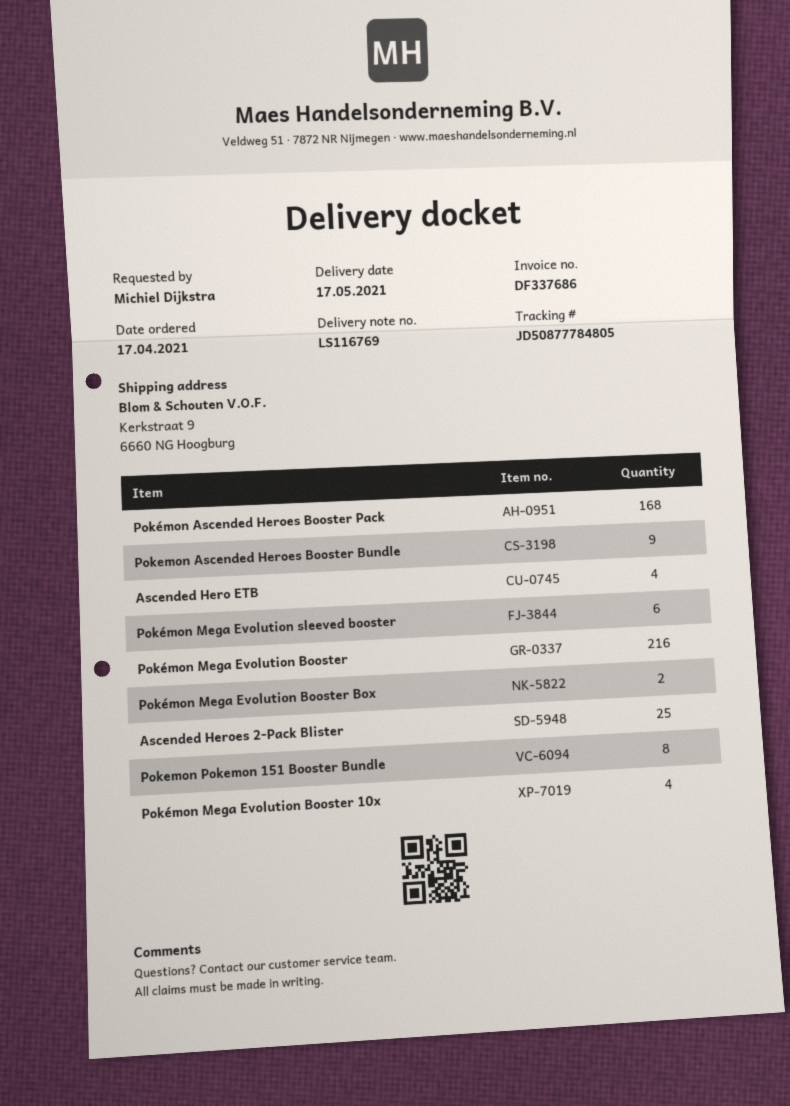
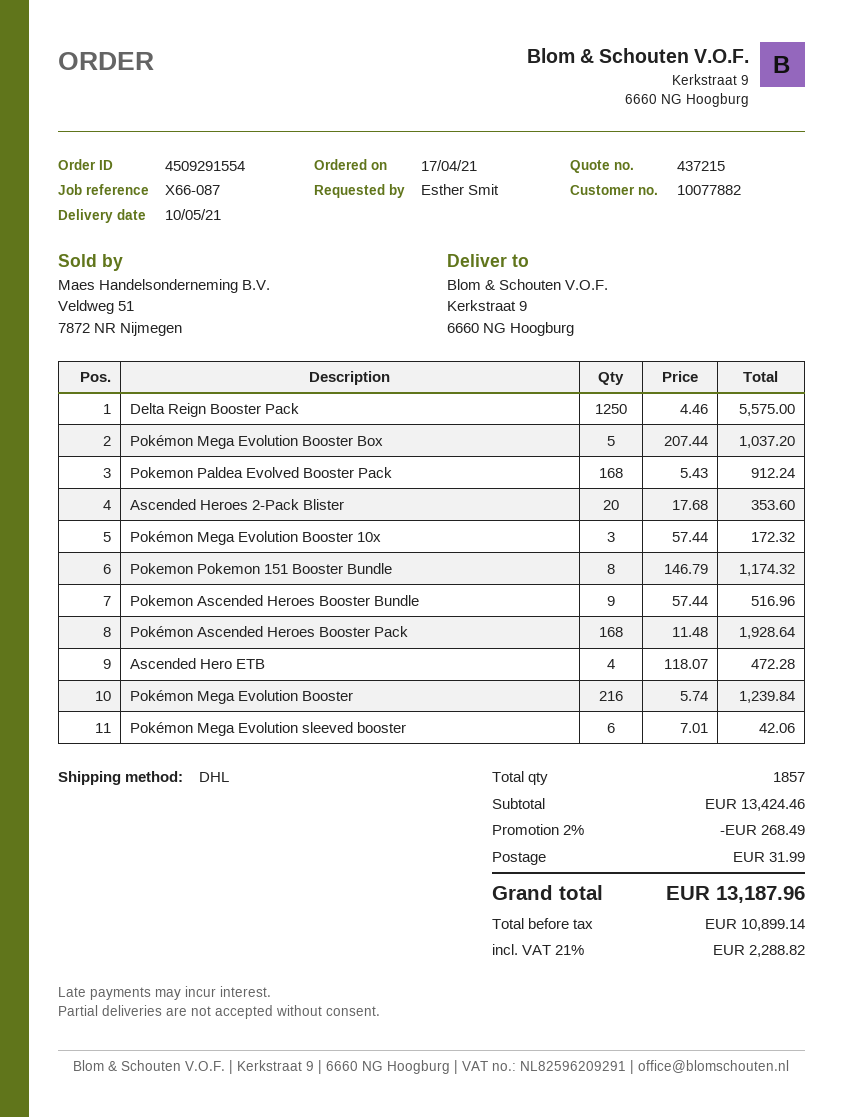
delivery date: 2021-05-17 -> 2021-05-10
ordered by: Michiel Dijkstra -> Esther Smit
Pokémon Mega Evolution Booster Box: 2 -> 5
Ascended Heroes 2-Pack Blister: 25 -> 20
Pokémon Mega Evolution Booster 10x: 4 -> 3
Delta Reign Booster Pack: none -> 1250
Pokemon Paldea Evolved Booster Pack: none -> 168

